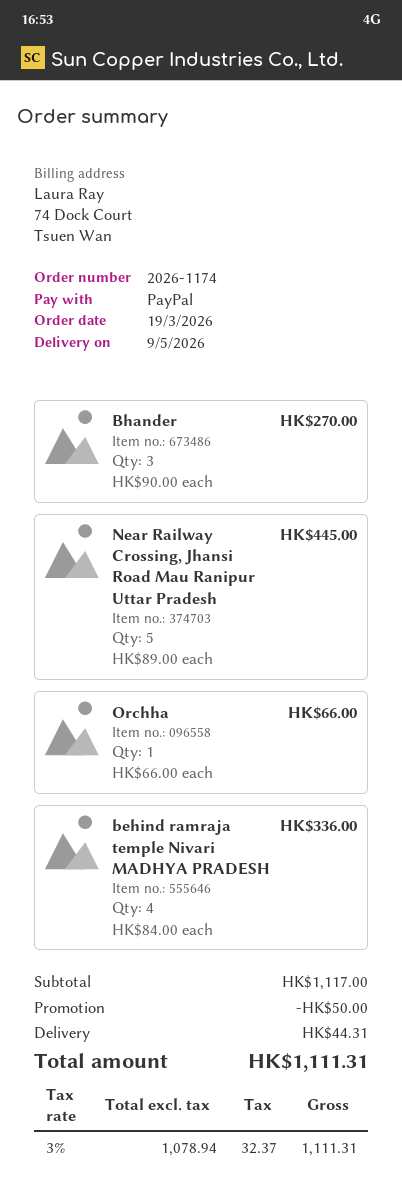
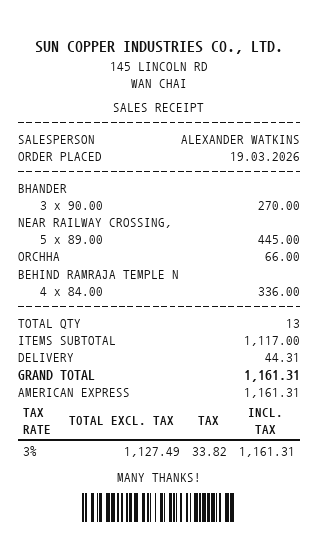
payment method: PayPal -> American Express
discount: 50.00 -> none
net: 1078.94 -> 1127.49
tax: 3% = 32.37 -> 3% = 33.82
total: 1111.31 -> 1161.31

